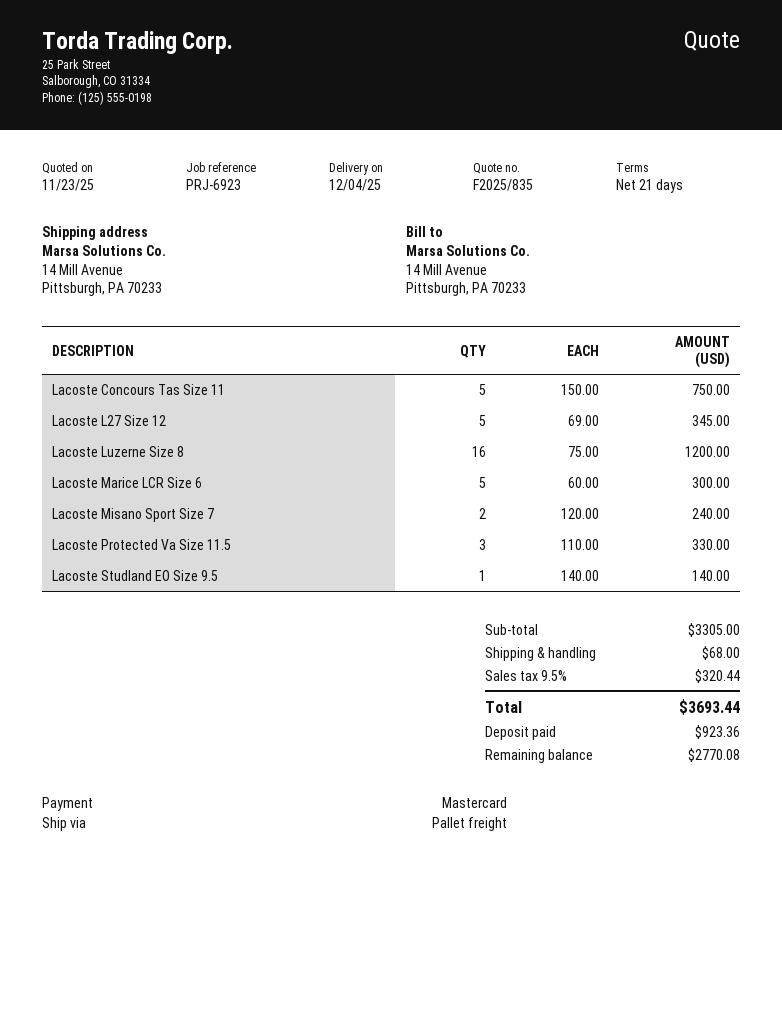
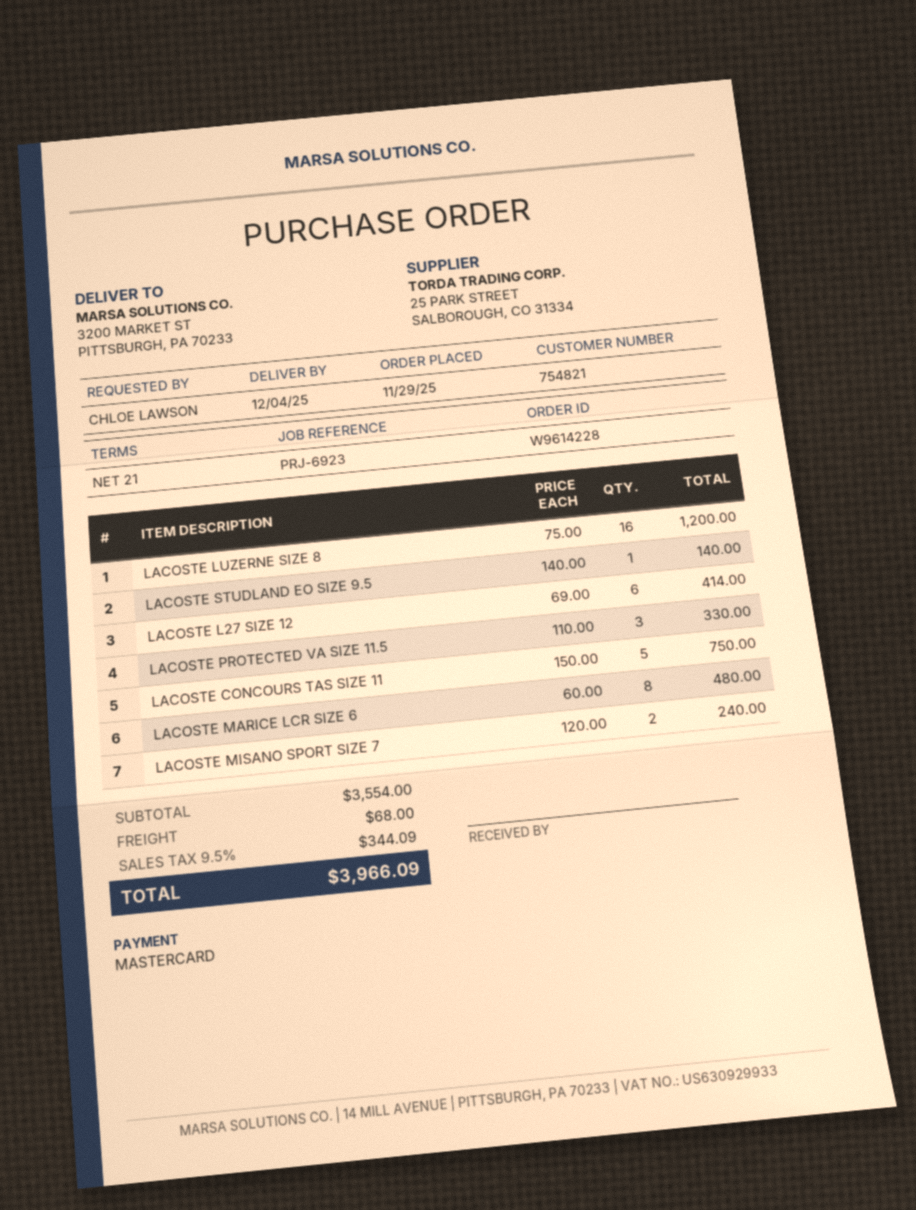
ship to: 14 Mill Avenue, Pittsburgh, PA 70233 -> 3200 MARKET ST, PITTSBURGH, PA 70233
Lacoste L27 Size 12: 5 x 69.00 = 345.00 -> 6 x 69.00 = 414.00
Lacoste Marice LCR Size 6: 5 x 60.00 = 300.00 -> 8 x 60.00 = 480.00
subtotal: 3305.00 -> 3554.00
tax: 9.5% = 320.44 -> 9.5% = 344.09
total: 3693.44 -> 3966.09

